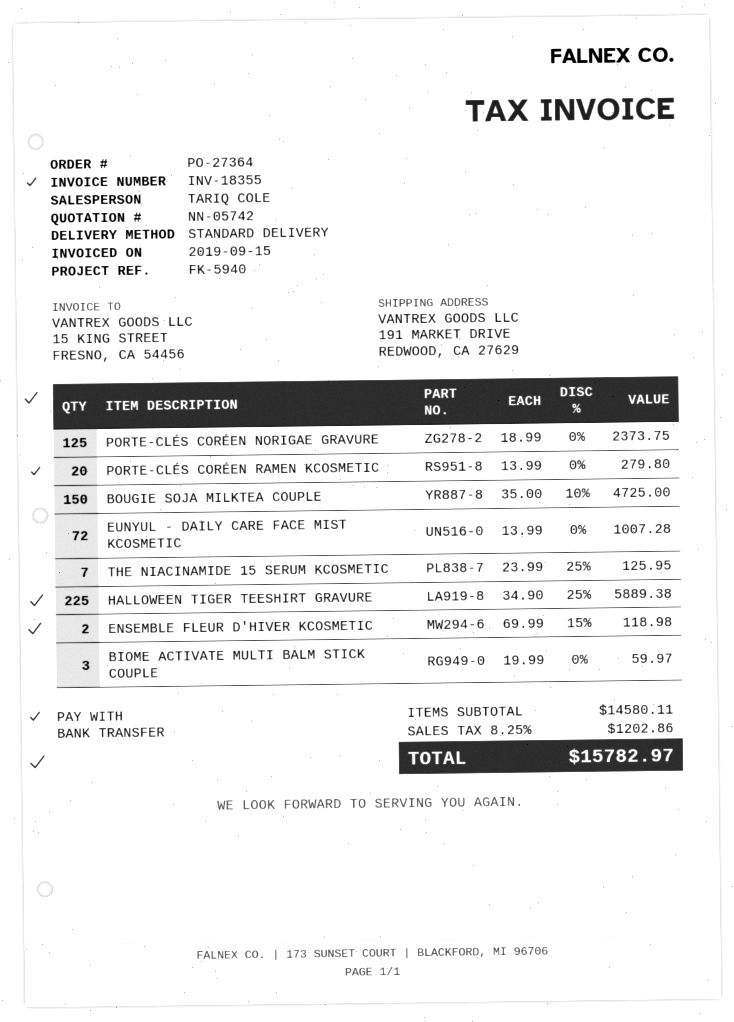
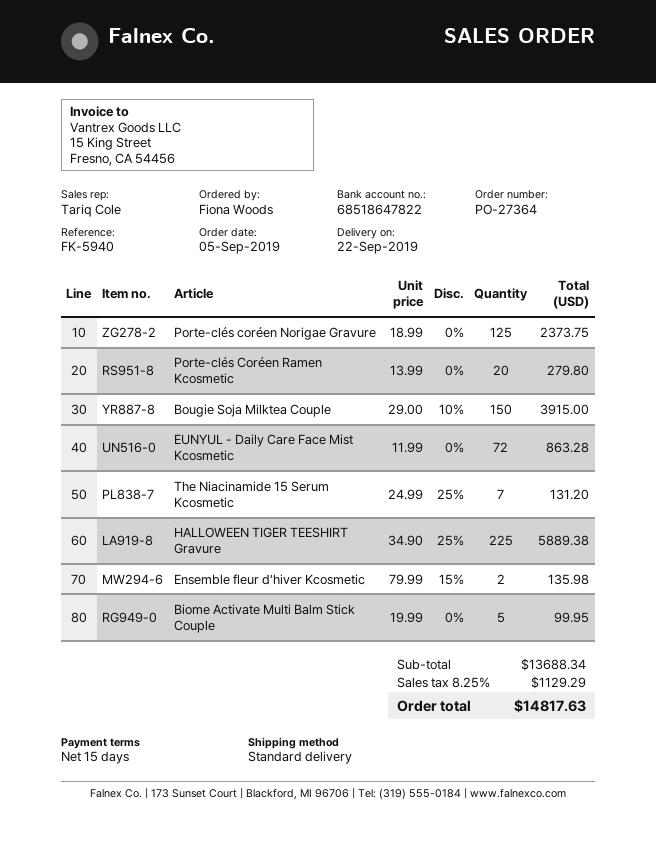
BOUGIE SOJA MILKTEA COUPLE: 150 x 35.00 - 10% = 4725.00 -> 150 x 29.00 - 10% = 3915.00
EUNYUL - DAILY CARE FACE MIST KCOSMETIC: 72 x 13.99 = 1007.28 -> 72 x 11.99 = 863.28
THE NIACINAMIDE 15 SERUM KCOSMETIC: 7 x 23.99 - 25% = 125.95 -> 7 x 24.99 - 25% = 131.20
ENSEMBLE FLEUR D'HIVER KCOSMETIC: 2 x 69.99 - 15% = 118.98 -> 2 x 79.99 - 15% = 135.98
BIOME ACTIVATE MULTI BALM STICK COUPLE: 3 x 19.99 = 59.97 -> 5 x 19.99 = 99.95
subtotal: 14580.11 -> 13688.34
tax: 8.25% = 1202.86 -> 8.25% = 1129.29
total: 15782.97 -> 14817.63

